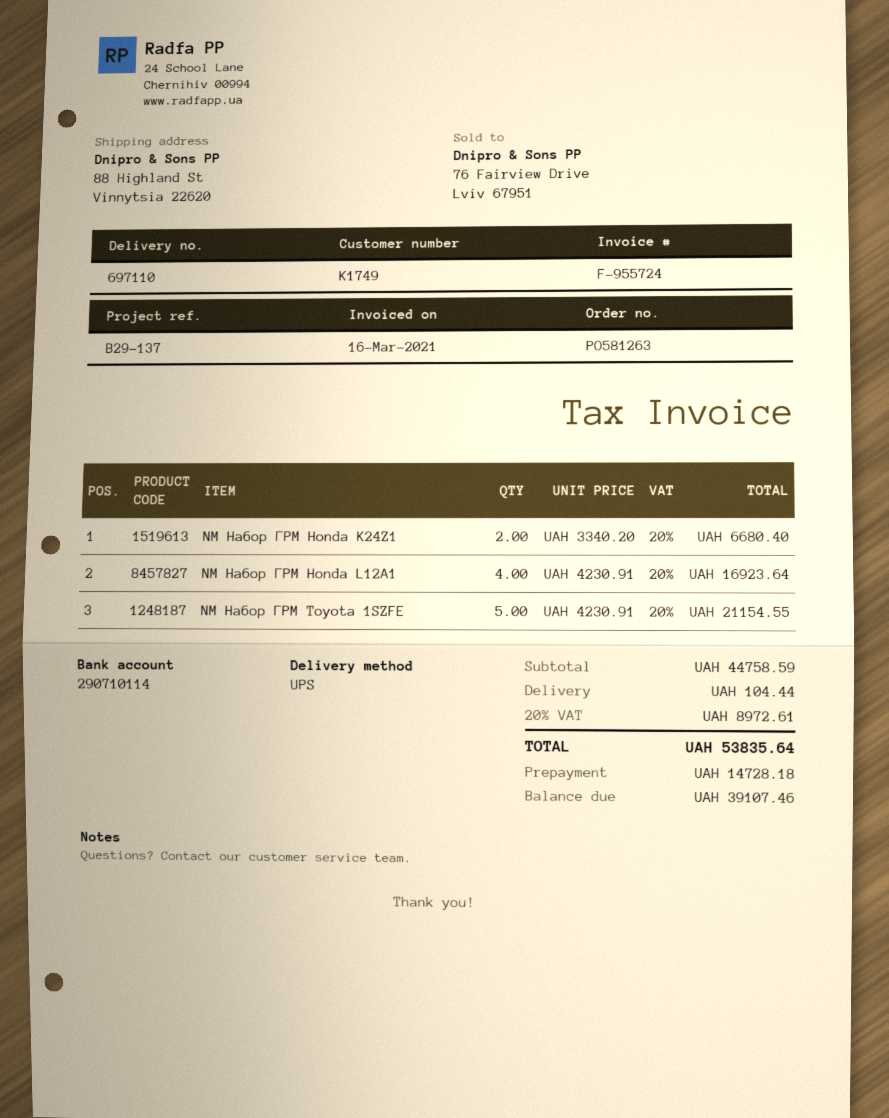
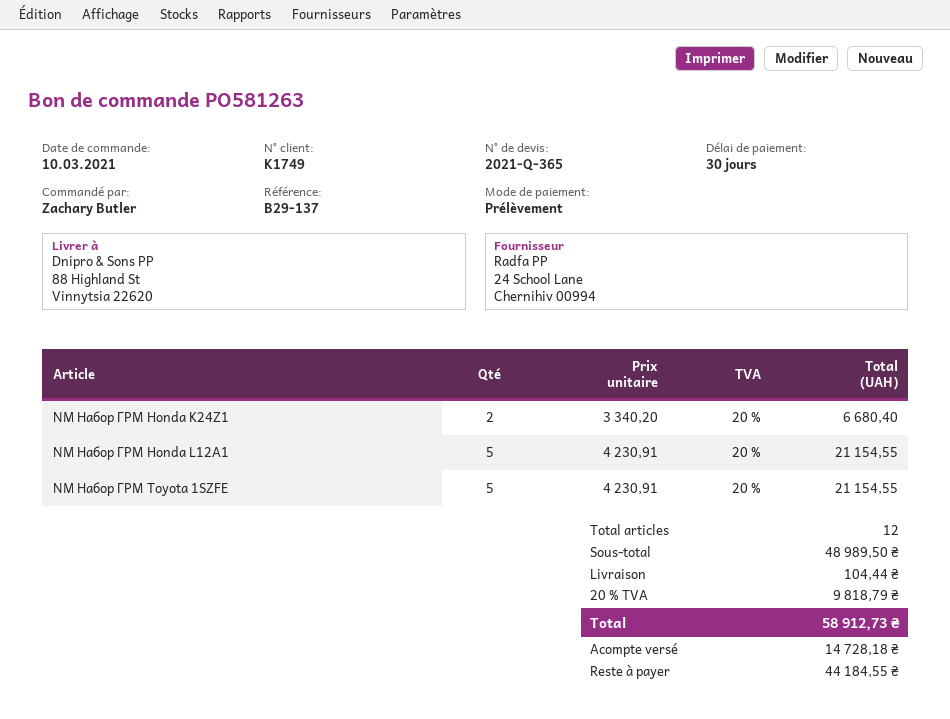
NM Набор ГРМ Honda L12A1: 4 x 4230.91 = 16923.64 -> 5 x 4230.91 = 21154.55
subtotal: 44758.59 -> 48989.50
tax: 20% = 8972.61 -> 20% = 9818.79
total: 53835.64 -> 58912.73
balance: 39107.46 -> 44184.55

